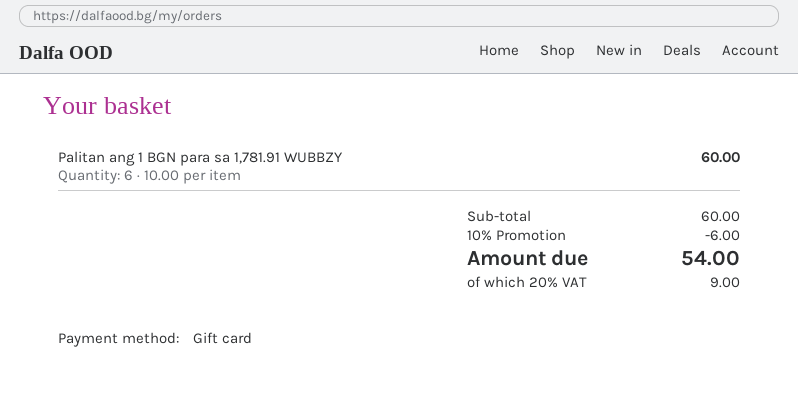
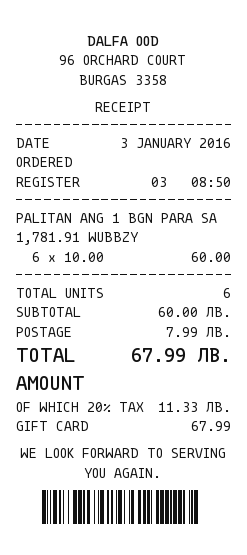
discount: 10% = 6.00 -> none
shipping: none -> 7.99
tax: 20% = 9.00 -> 20% = 11.33
total: 54.00 -> 67.99

